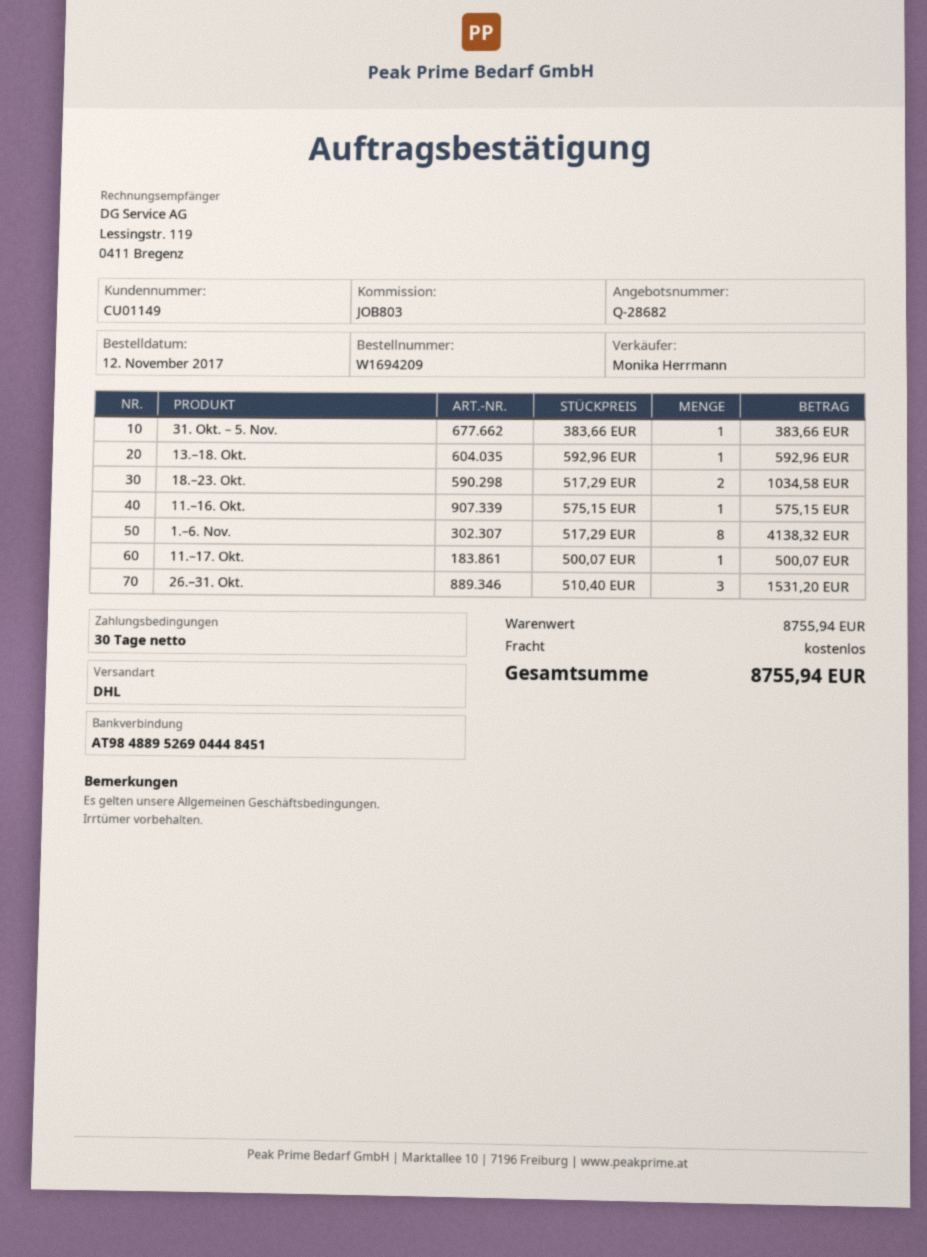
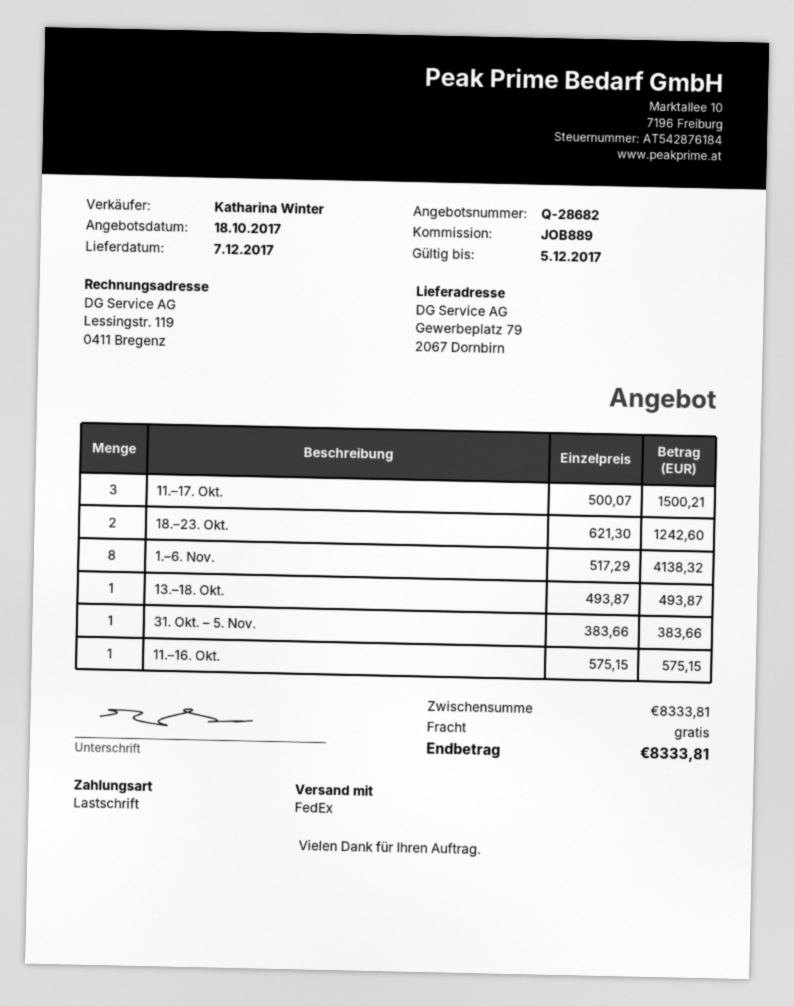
reference: JOB803 -> JOB889
sales rep: Monika Herrmann -> Katharina Winter
shipping method: DHL -> FedEx
13.–18. Okt.: 1 x 592.96 = 592.96 -> 1 x 493.87 = 493.87
18.–23. Okt.: 2 x 517.29 = 1034.58 -> 2 x 621.30 = 1242.60
11.–17. Okt.: 1 x 500.07 = 500.07 -> 3 x 500.07 = 1500.21
26.–31. Okt.: 3 x 510.40 = 1531.20 -> none
subtotal: 8755.94 -> 8333.81
total: 8755.94 -> 8333.81

